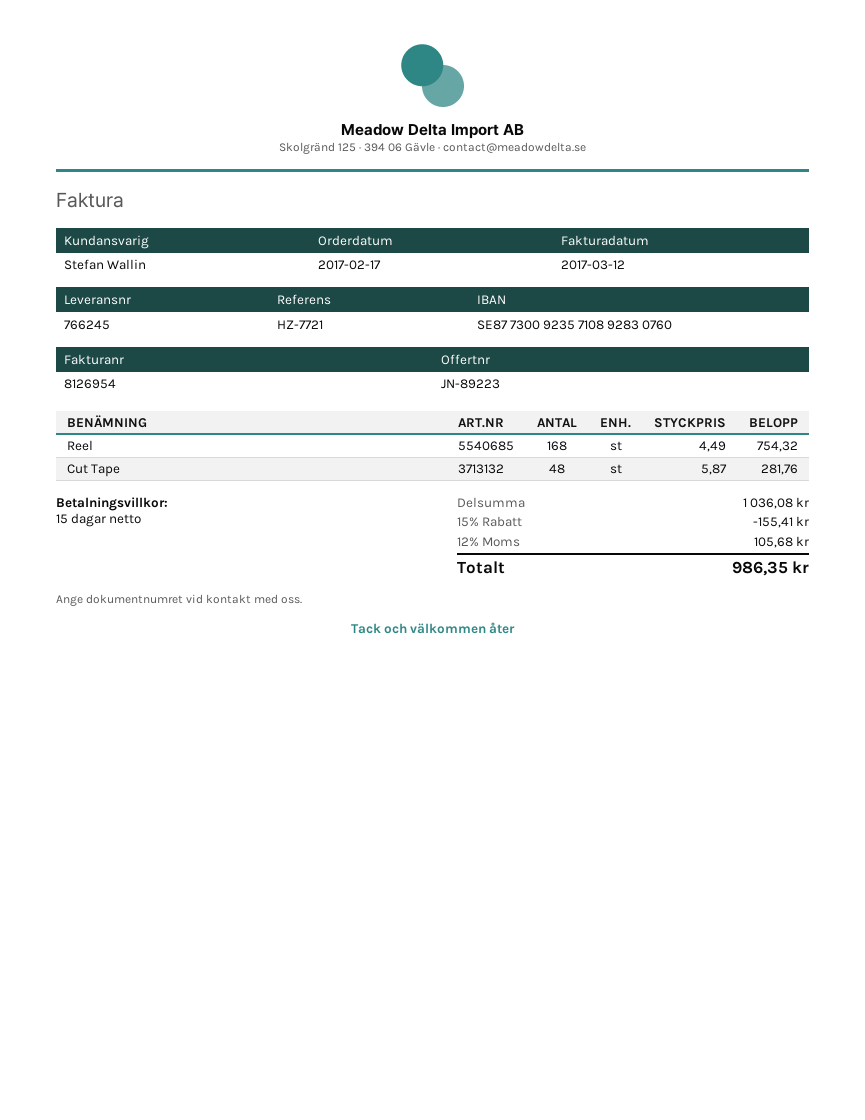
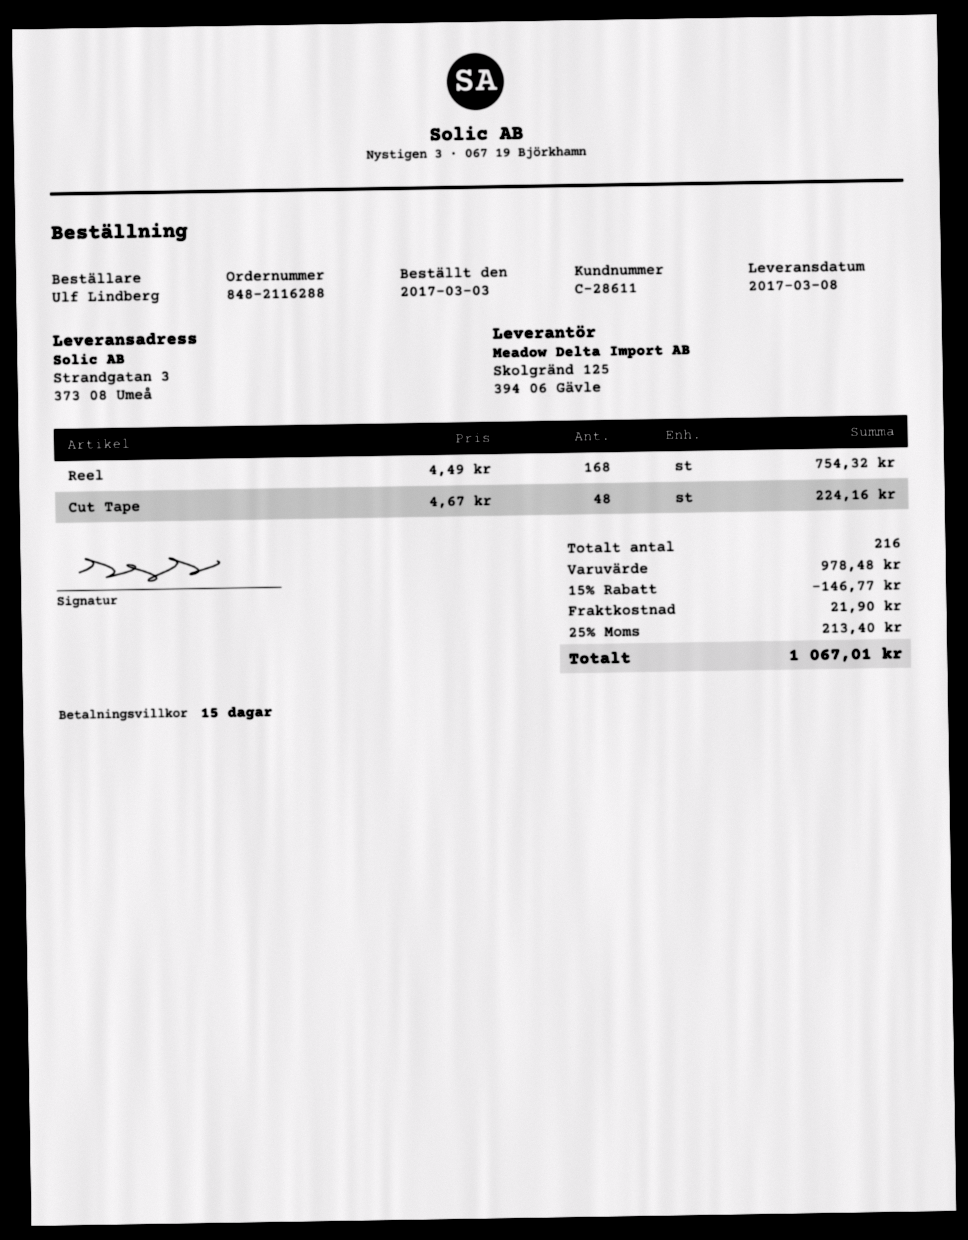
order date: 2017-02-17 -> 2017-03-03
Cut Tape: 48 x 5.87 = 281.76 -> 48 x 4.67 = 224.16
subtotal: 1036.08 -> 978.48
discount: 15% = 155.41 -> 15% = 146.77
shipping: none -> 21.90
tax: 12% = 105.68 -> 25% = 213.40
total: 986.35 -> 1067.01

